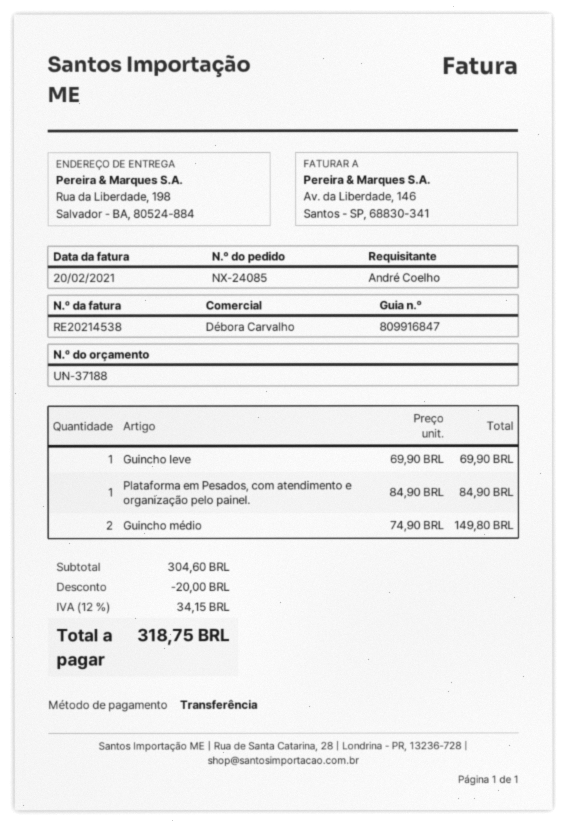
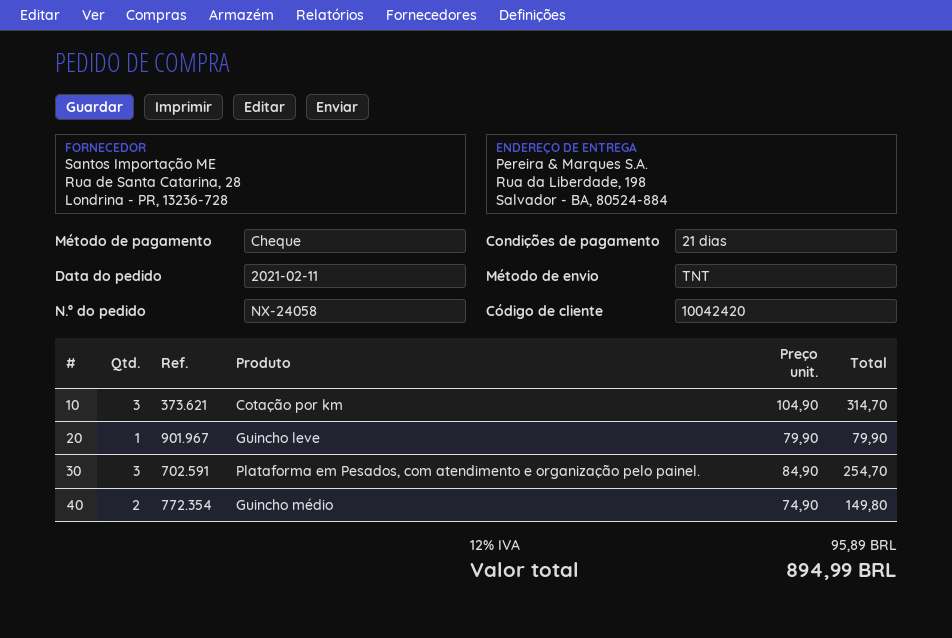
order number: NX-24085 -> NX-24058
payment method: bank transfer -> cheque
Guincho leve: 1 x 69.90 = 69.90 -> 1 x 79.90 = 79.90
Plataforma em Pesados, com atendimento e organização pelo painel.: 1 x 84.90 = 84.90 -> 3 x 84.90 = 254.70
Cotação por km: none -> 3 x 104.90 = 314.70
discount: 20.00 -> none
tax: 12% = 34.15 -> 12% = 95.89
total: 318.75 -> 894.99

